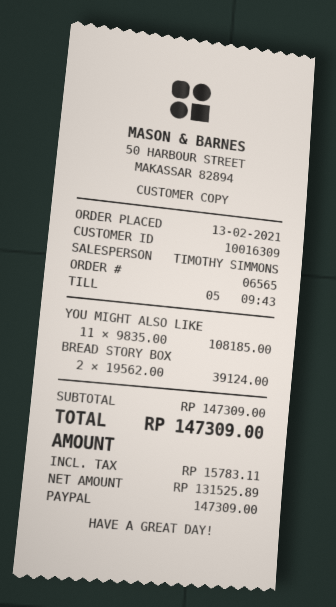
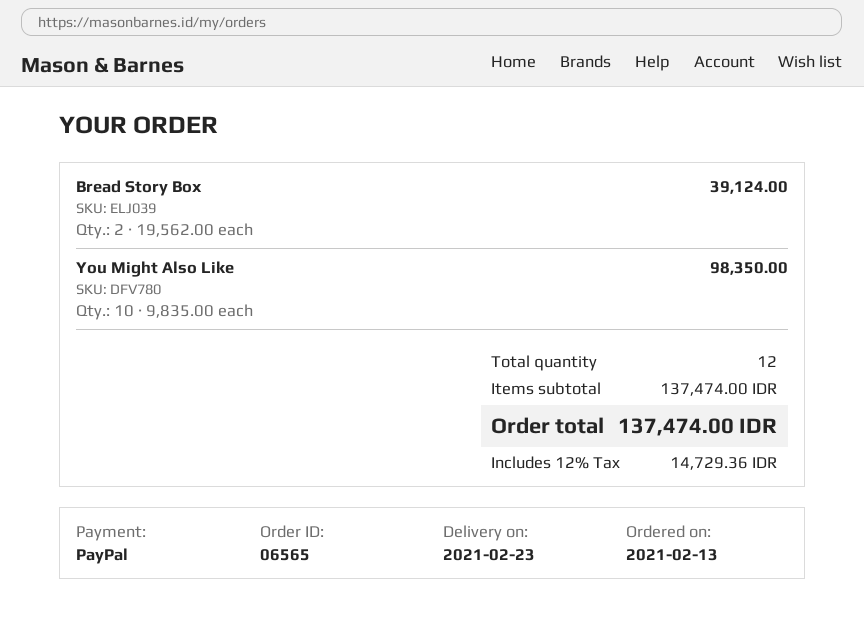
YOU MIGHT ALSO LIKE: 11 x 9835.00 = 108185.00 -> 10 x 9835.00 = 98350.00
subtotal: 147309.00 -> 137474.00
tax: 15783.11 -> 14729.36
total: 147309.00 -> 137474.00

